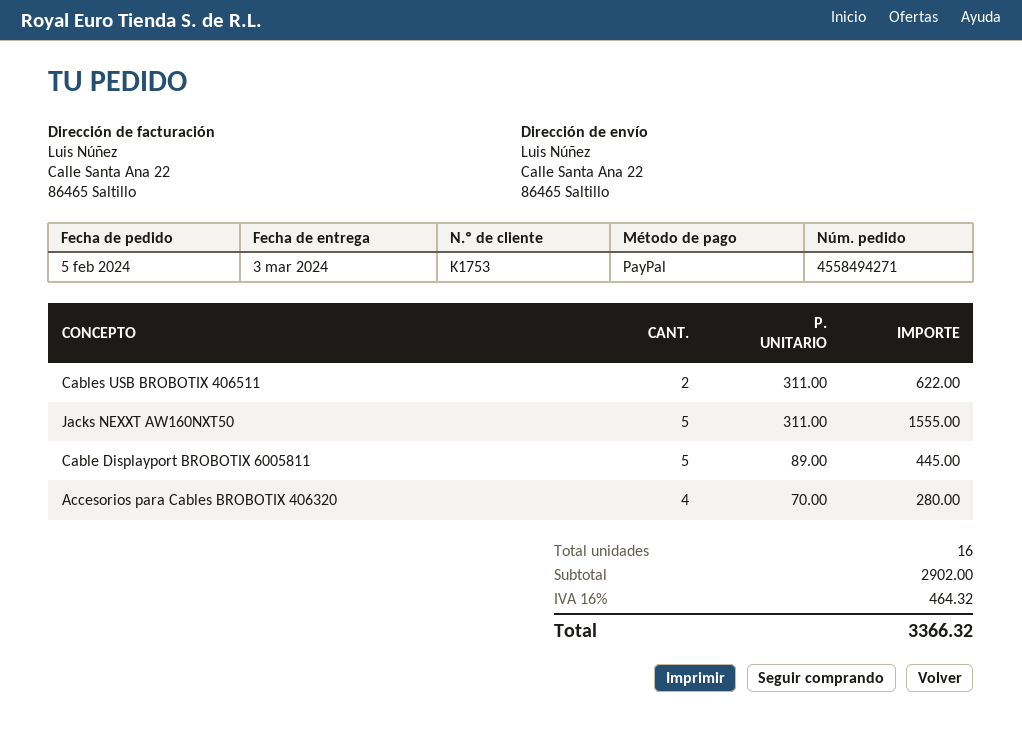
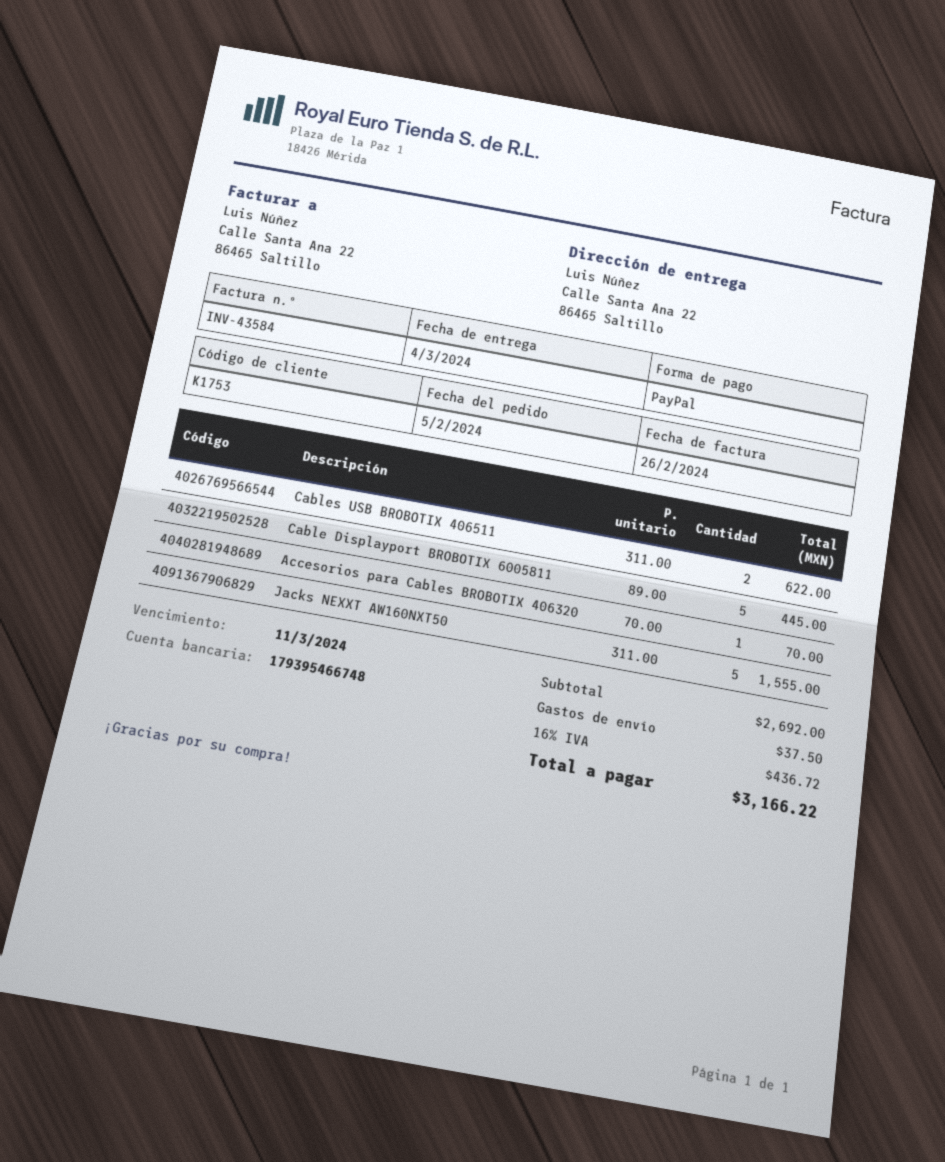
delivery date: 2024-03-03 -> 2024-03-04
Accesorios para Cables BROBOTIX 406320: 4 x 70.00 = 280.00 -> 1 x 70.00 = 70.00
subtotal: 2902.00 -> 2692.00
shipping: none -> 37.50
tax: 16% = 464.32 -> 16% = 436.72
total: 3366.32 -> 3166.22

